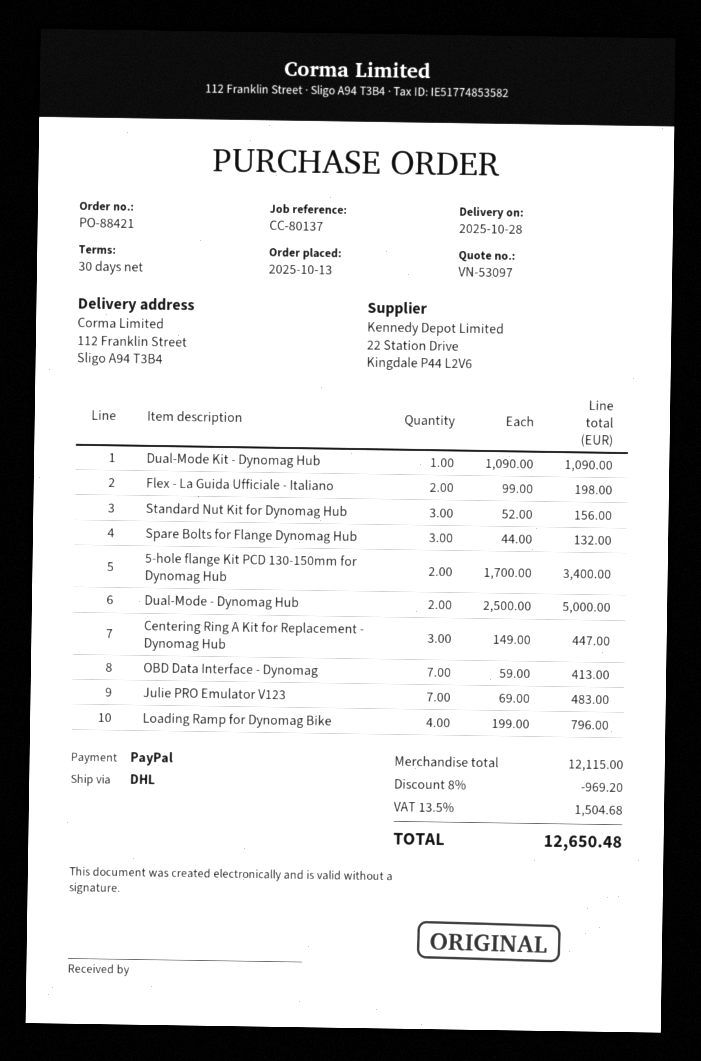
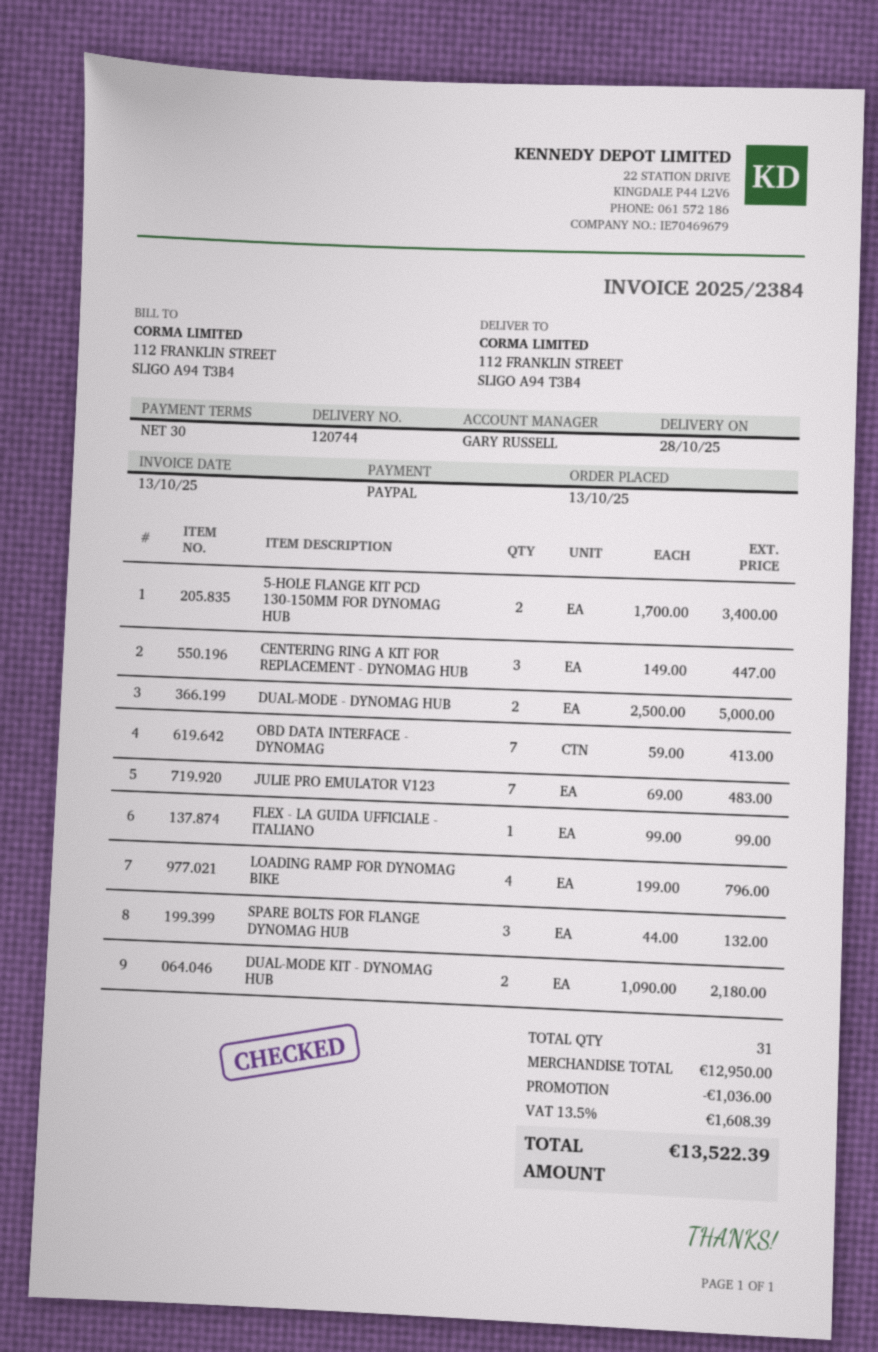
Dual-Mode Kit - Dynomag Hub: 1 x 1090.00 = 1090.00 -> 2 x 1090.00 = 2180.00
Flex - La Guida Ufficiale - Italiano: 2 x 99.00 = 198.00 -> 1 x 99.00 = 99.00
Standard Nut Kit for Dynomag Hub: 3 x 52.00 = 156.00 -> none
subtotal: 12115.00 -> 12950.00
discount: 969.20 -> 1036.00
tax: 13.5% = 1504.68 -> 13.5% = 1608.39
total: 12650.48 -> 13522.39

